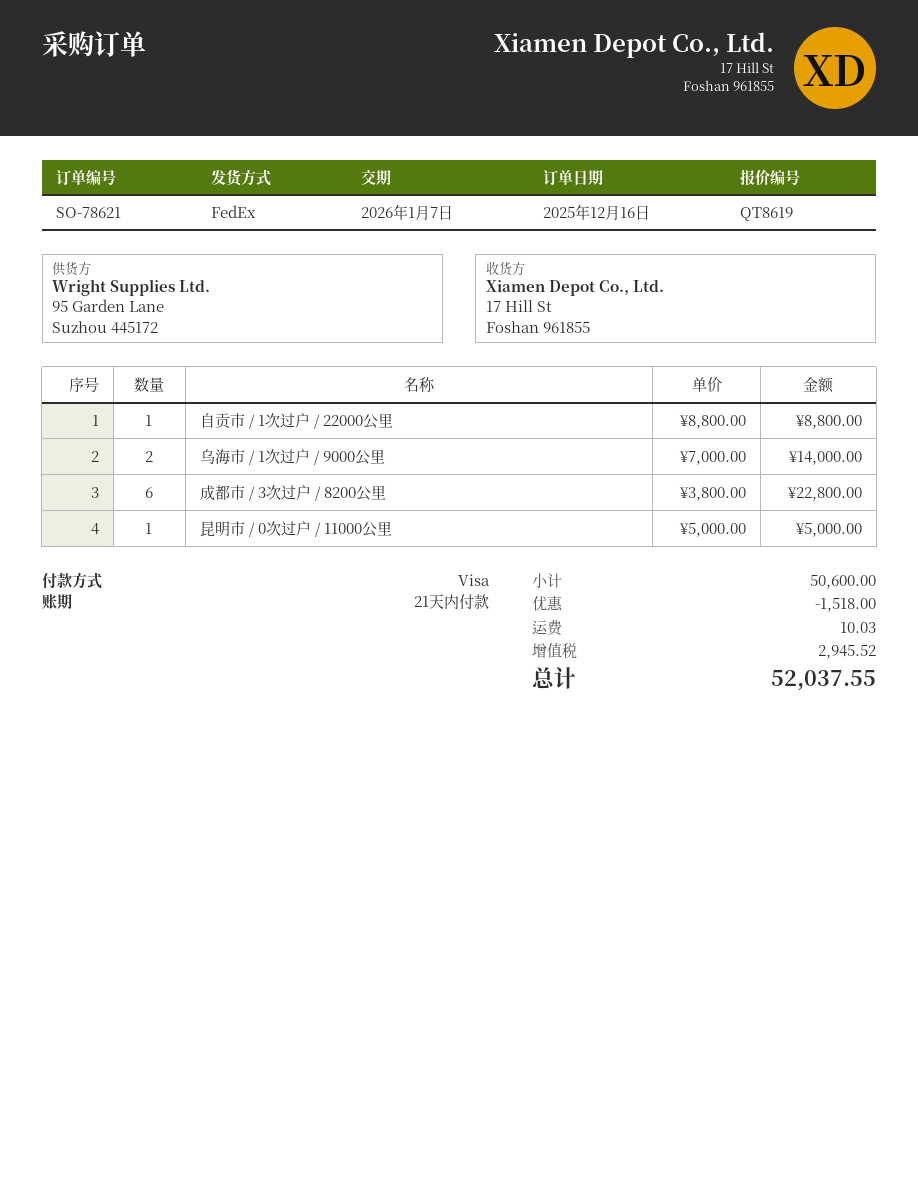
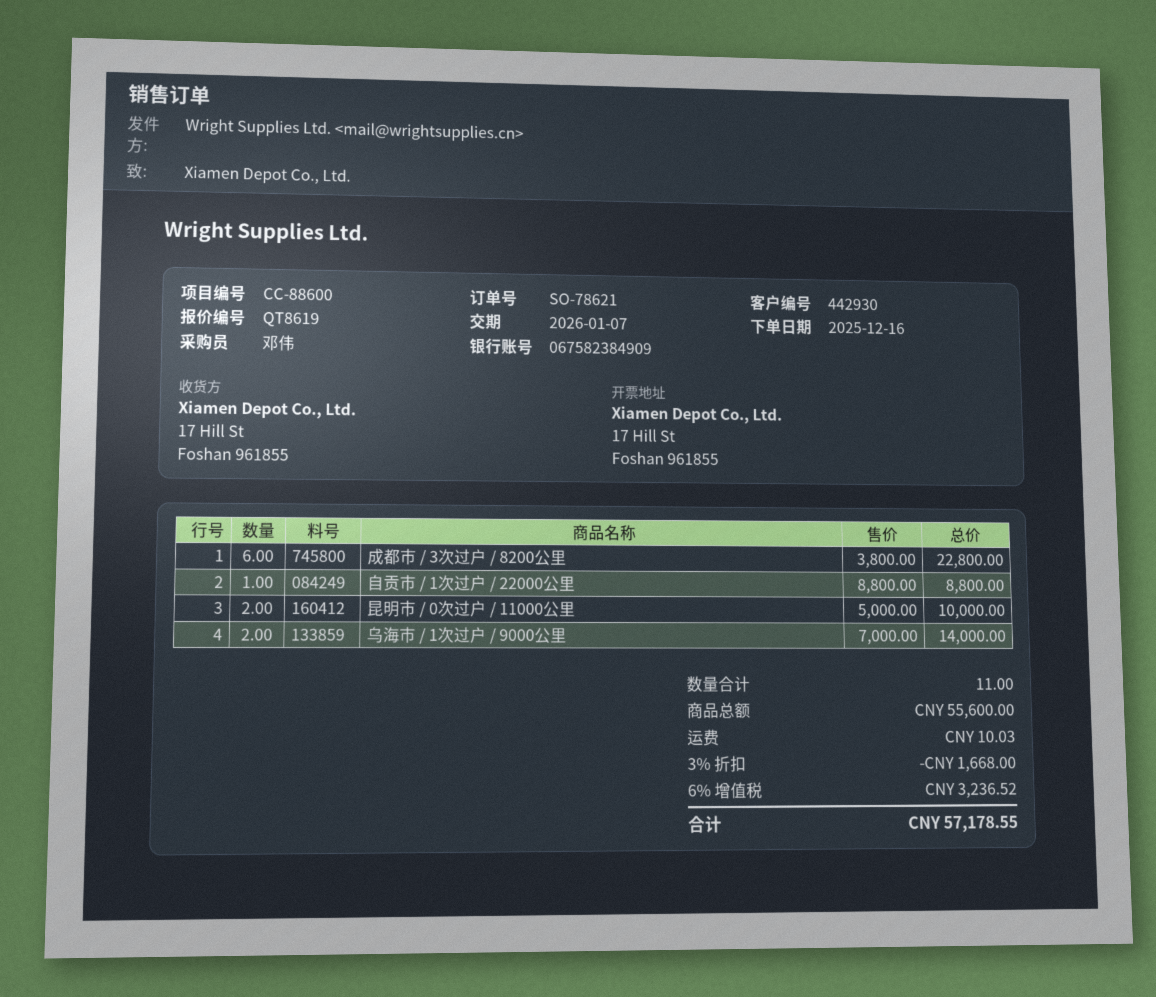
昆明市 / 0次过户 / 11000公里: 1 x 5000.00 = 5000.00 -> 2 x 5000.00 = 10000.00
subtotal: 50600.00 -> 55600.00
discount: 1518.00 -> 1668.00
tax: 2945.52 -> 3236.52
total: 52037.55 -> 57178.55

